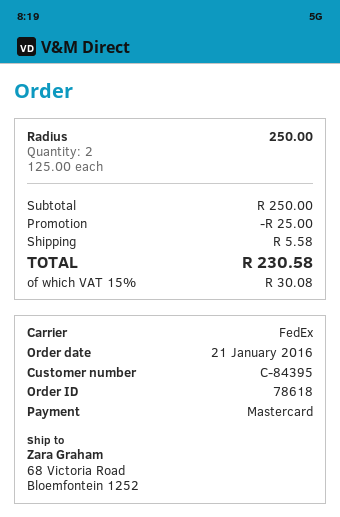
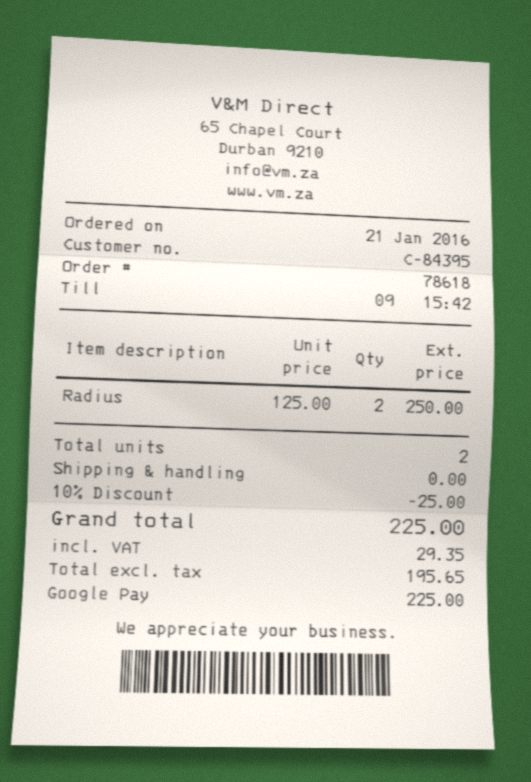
payment method: Mastercard -> Google Pay
shipping: 5.58 -> 0.00
tax: 30.08 -> 29.35
total: 230.58 -> 225.00

